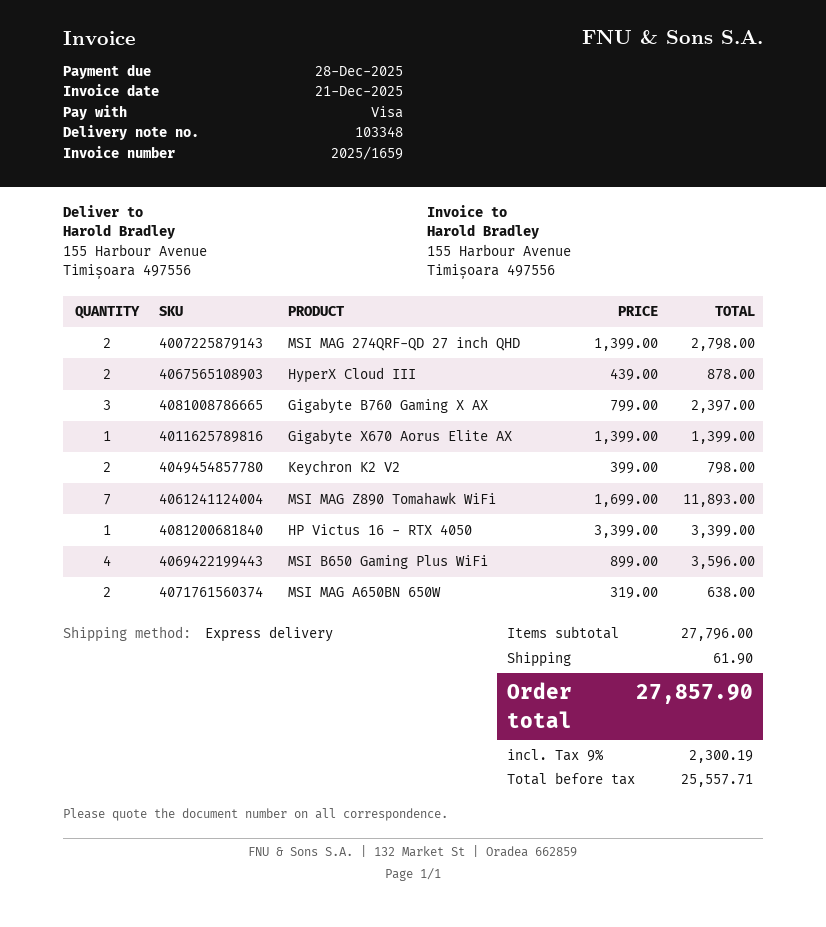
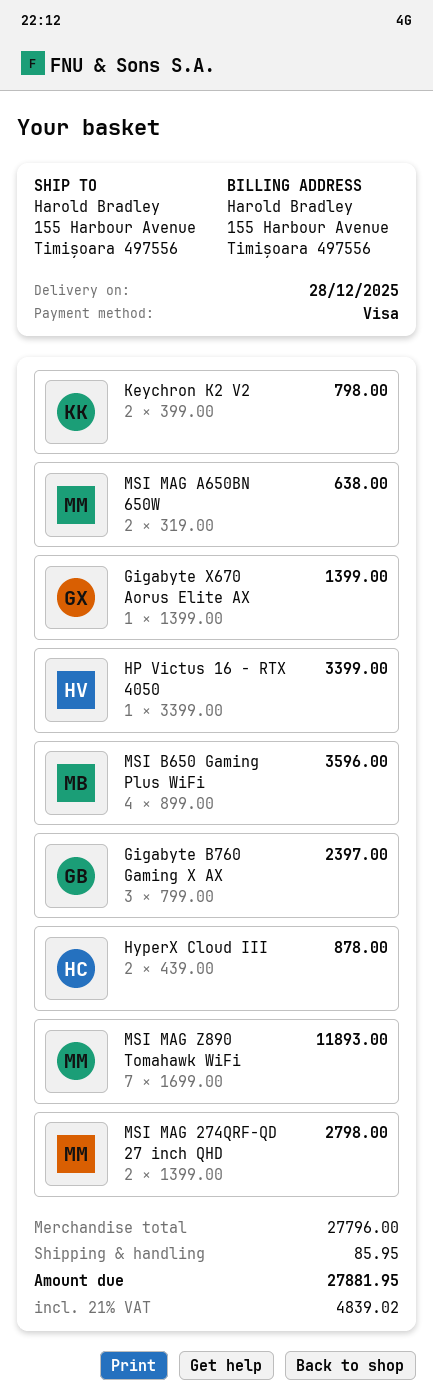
shipping: 61.90 -> 85.95
tax: 9% = 2300.19 -> 21% = 4839.02
total: 27857.90 -> 27881.95

